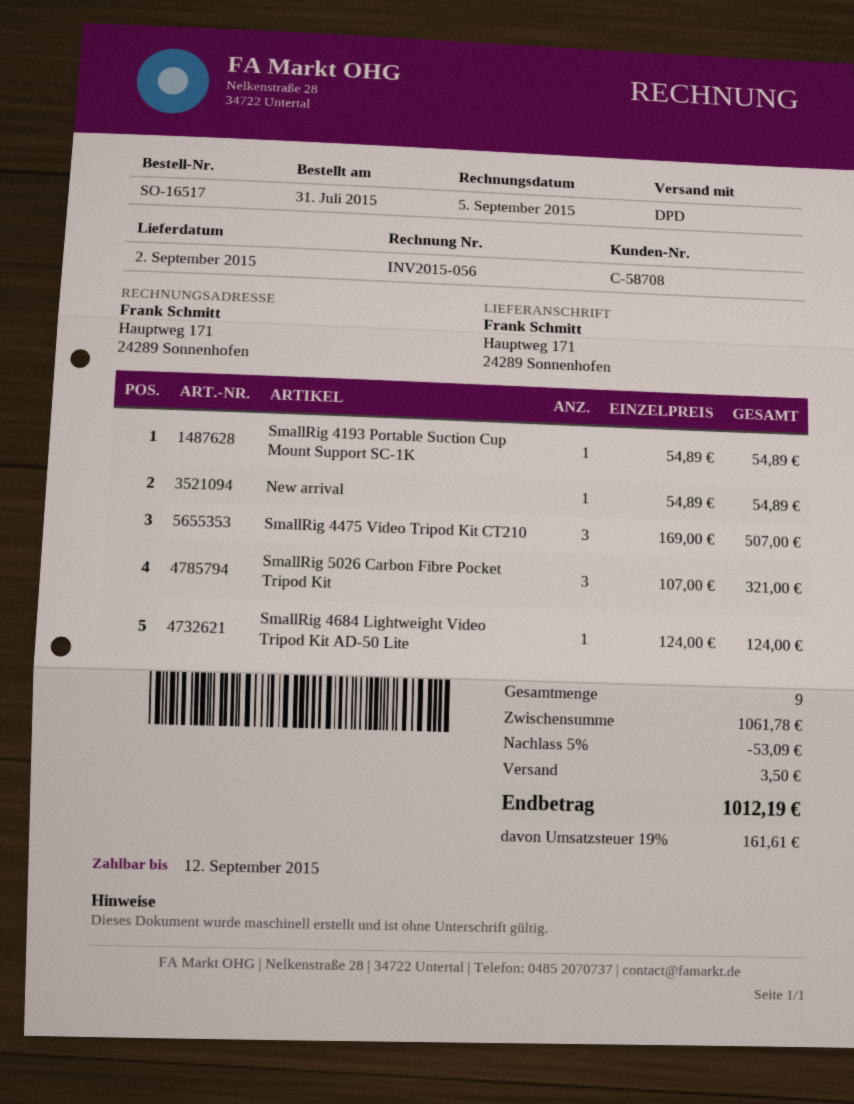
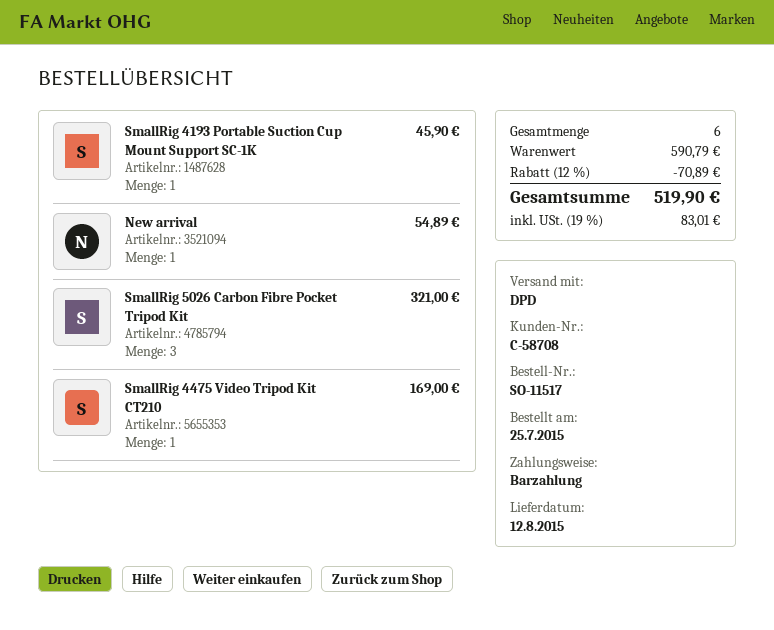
order number: SO-16517 -> SO-11517
order date: 2015-07-31 -> 2015-07-25
delivery date: 2015-09-02 -> 2015-08-12
SmallRig 4193 Portable Suction Cup Mount Support SC-1K: 1 for 54.89 -> 1 for 45.90
SmallRig 4475 Video Tripod Kit CT210: 3 for 507.00 -> 1 for 169.00
SmallRig 4684 Lightweight Video Tripod Kit AD-50 Lite: 1 for 124.00 -> none
total quantity: 9 -> 6
subtotal: 1061.78 -> 590.79
discount: 5% = 53.09 -> 12% = 70.89
shipping: 3.50 -> none
tax: 19% = 161.61 -> 19% = 83.01
total: 1012.19 -> 519.90

